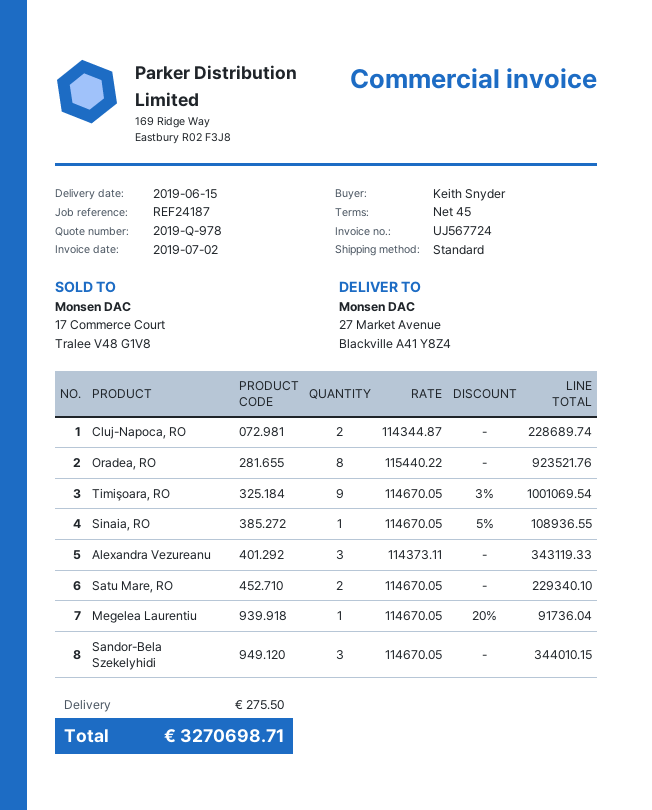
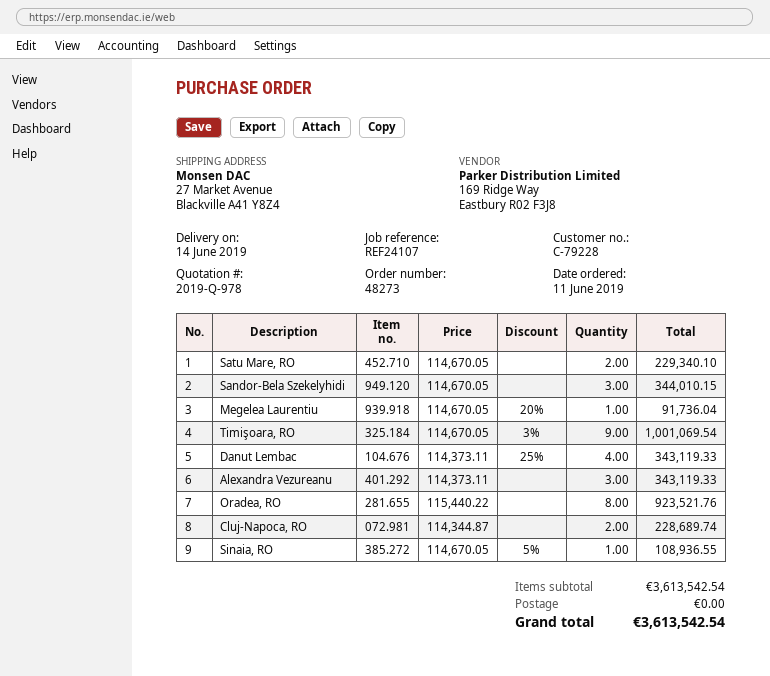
delivery date: 2019-06-15 -> 2019-06-14
reference: REF24187 -> REF24107
Danut Lembac: none -> 4 x 114373.11 - 25% = 343119.33
shipping: 275.50 -> 0.00
total: 3270698.71 -> 3613542.54

